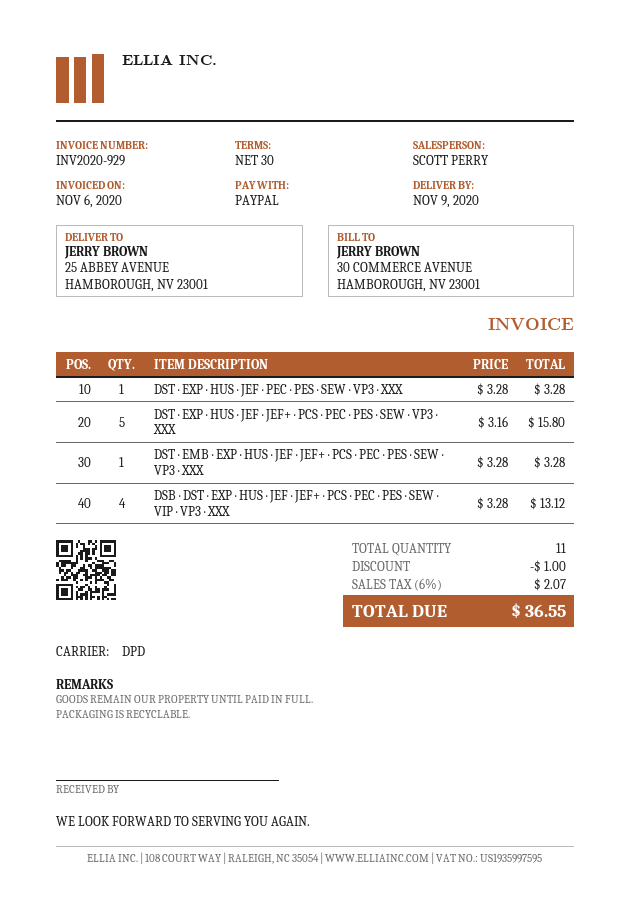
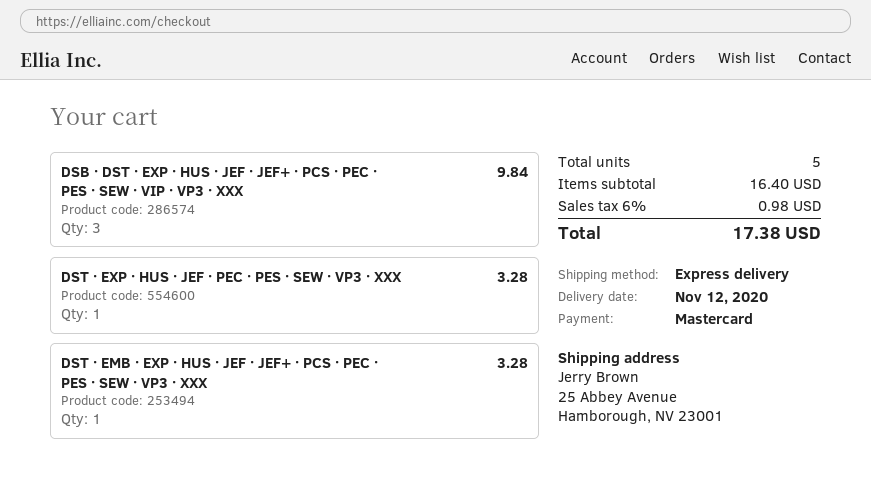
delivery date: 2020-11-09 -> 2020-11-12
payment method: PayPal -> Mastercard
shipping method: DPD -> express
DST · EXP · HUS · JEF · JEF+ · PCS · PEC · PES · SEW · VP3 · XXX: 5 for 15.80 -> none
DSB · DST · EXP · HUS · JEF · JEF+ · PCS · PEC · PES · SEW · VIP · VP3 · XXX: 4 for 13.12 -> 3 for 9.84
total quantity: 11 -> 5
discount: 1.00 -> none
tax: 6% = 2.07 -> 6% = 0.98
total: 36.55 -> 17.38

